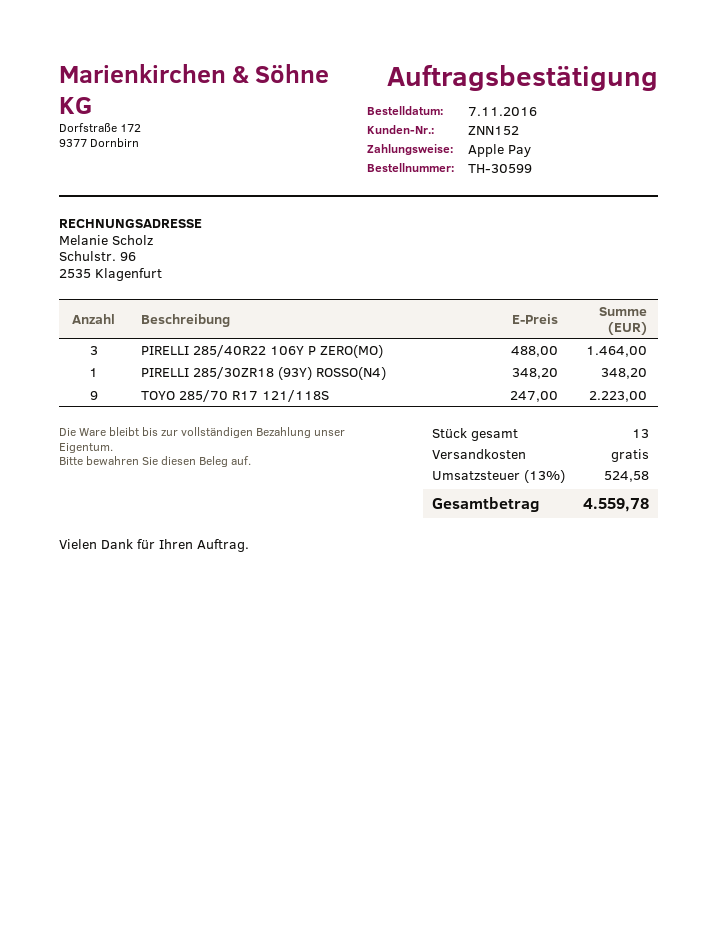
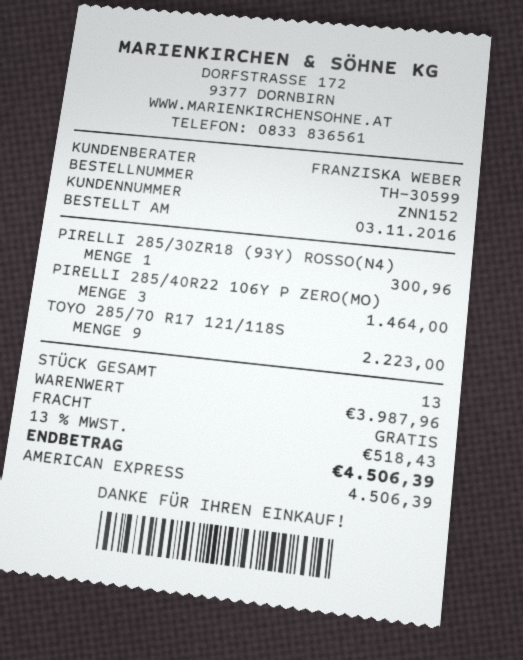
order date: 2016-11-07 -> 2016-11-03
payment method: Apple Pay -> American Express
PIRELLI 285/30ZR18 (93Y) ROSSO(N4): 1 for 348.20 -> 1 for 300.96
tax: 13% = 524.58 -> 13% = 518.43
total: 4559.78 -> 4506.39

